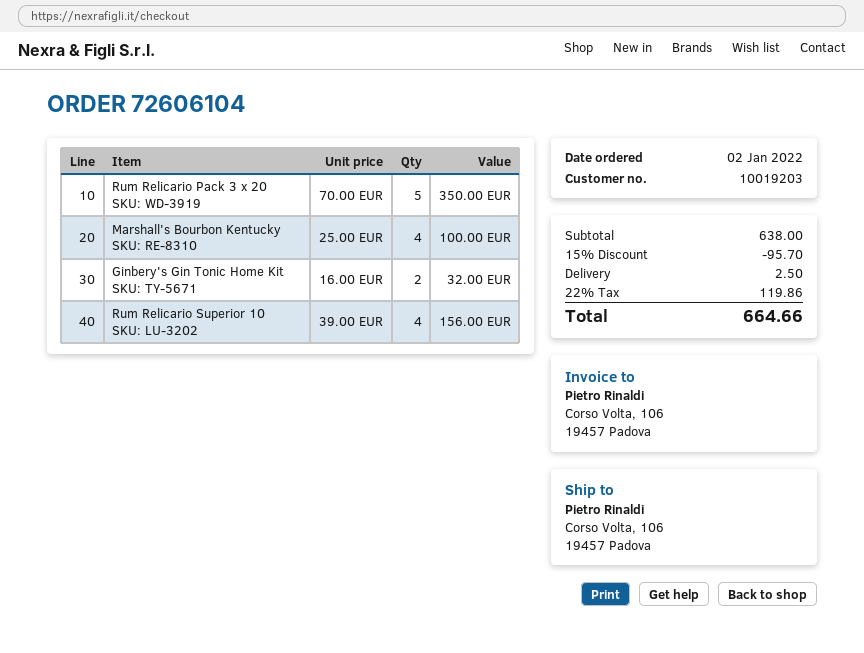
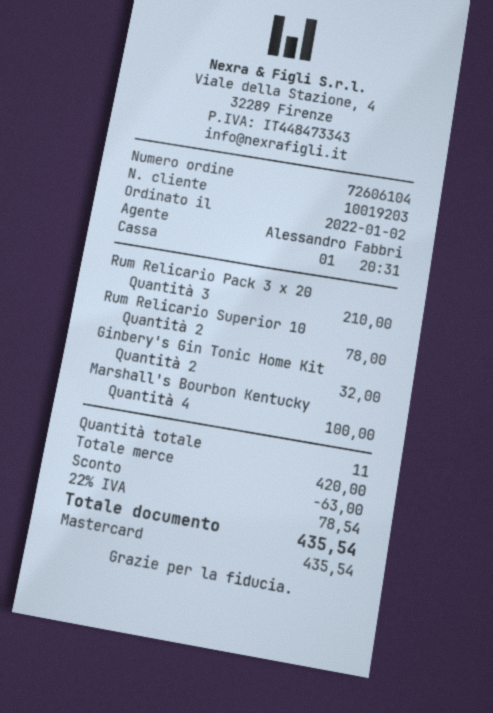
Rum Relicario Pack 3 x 20: 5 for 350.00 -> 3 for 210.00
Rum Relicario Superior 10: 4 for 156.00 -> 2 for 78.00
subtotal: 638.00 -> 420.00
discount: 95.70 -> 63.00
shipping: 2.50 -> none
tax: 22% = 119.86 -> 22% = 78.54
total: 664.66 -> 435.54

